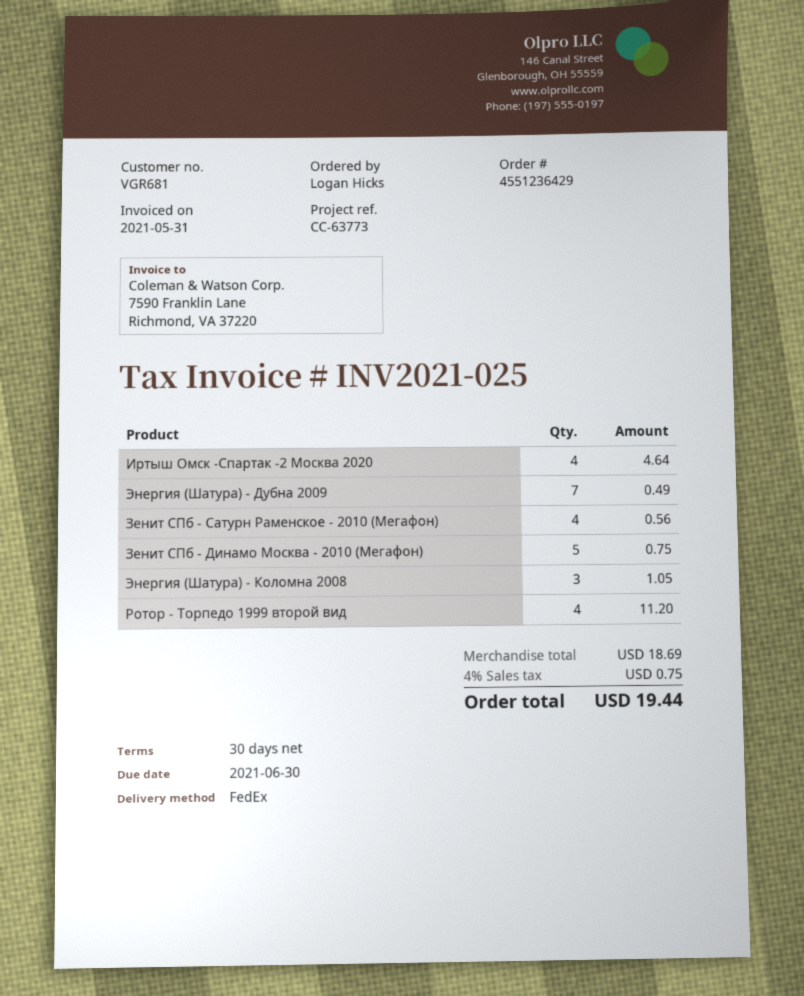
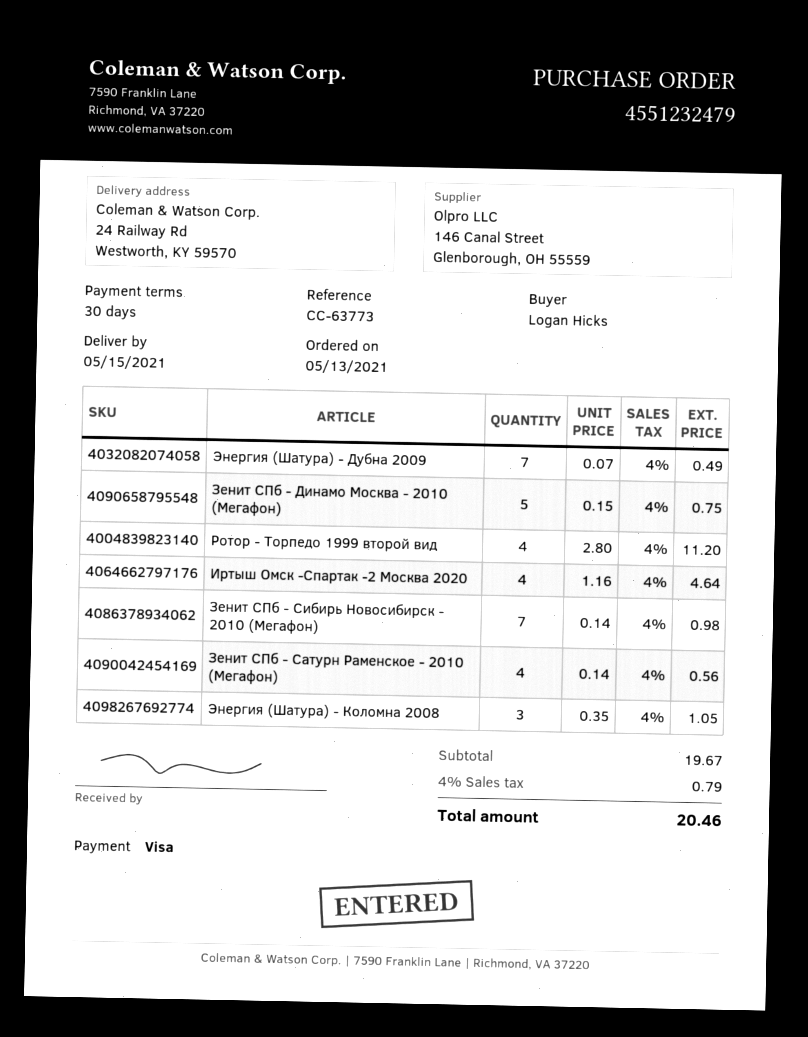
order number: 4551236429 -> 4551232479
Зенит СПб - Сибирь Новосибирск - 2010 (Мегафон): none -> 7 for 0.98
subtotal: 18.69 -> 19.67
tax: 4% = 0.75 -> 4% = 0.79
total: 19.44 -> 20.46

